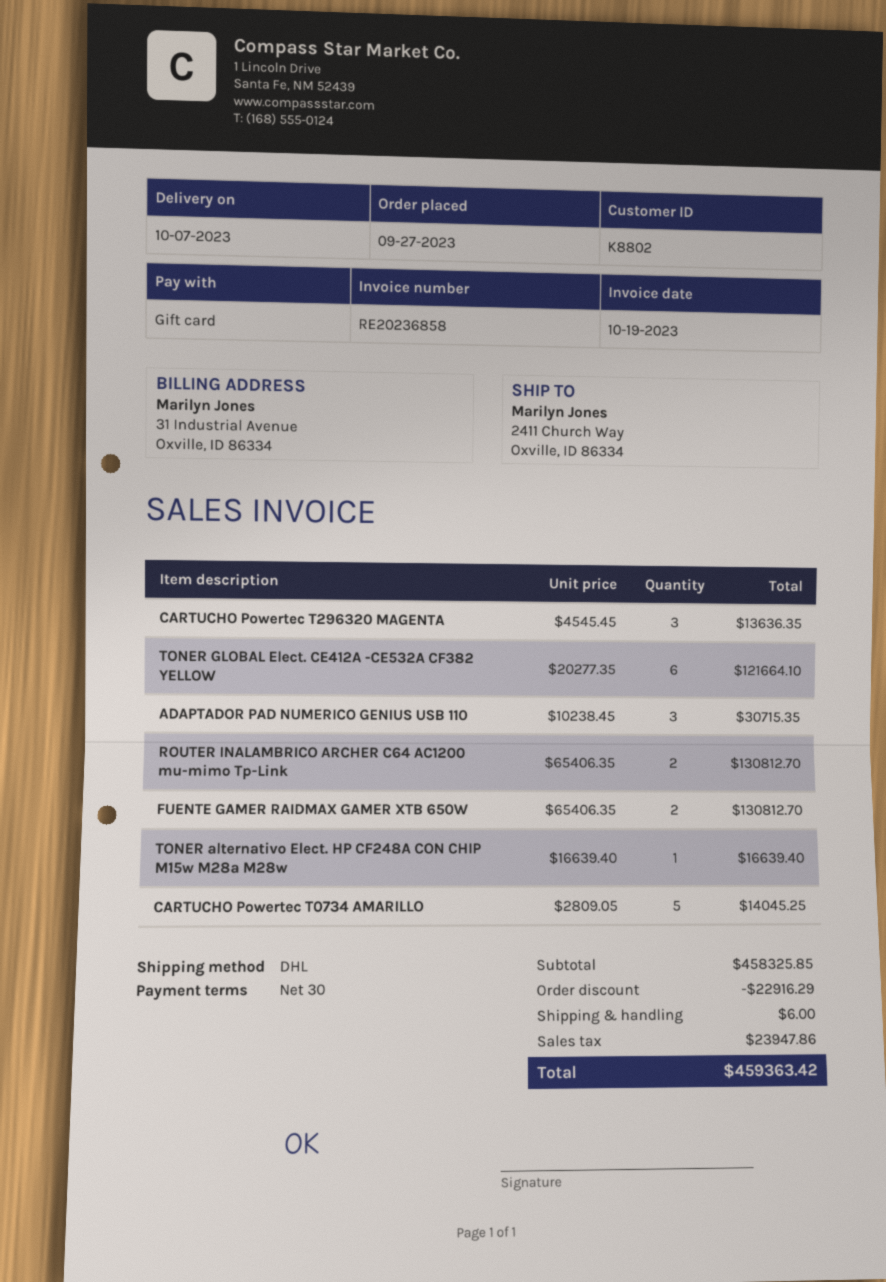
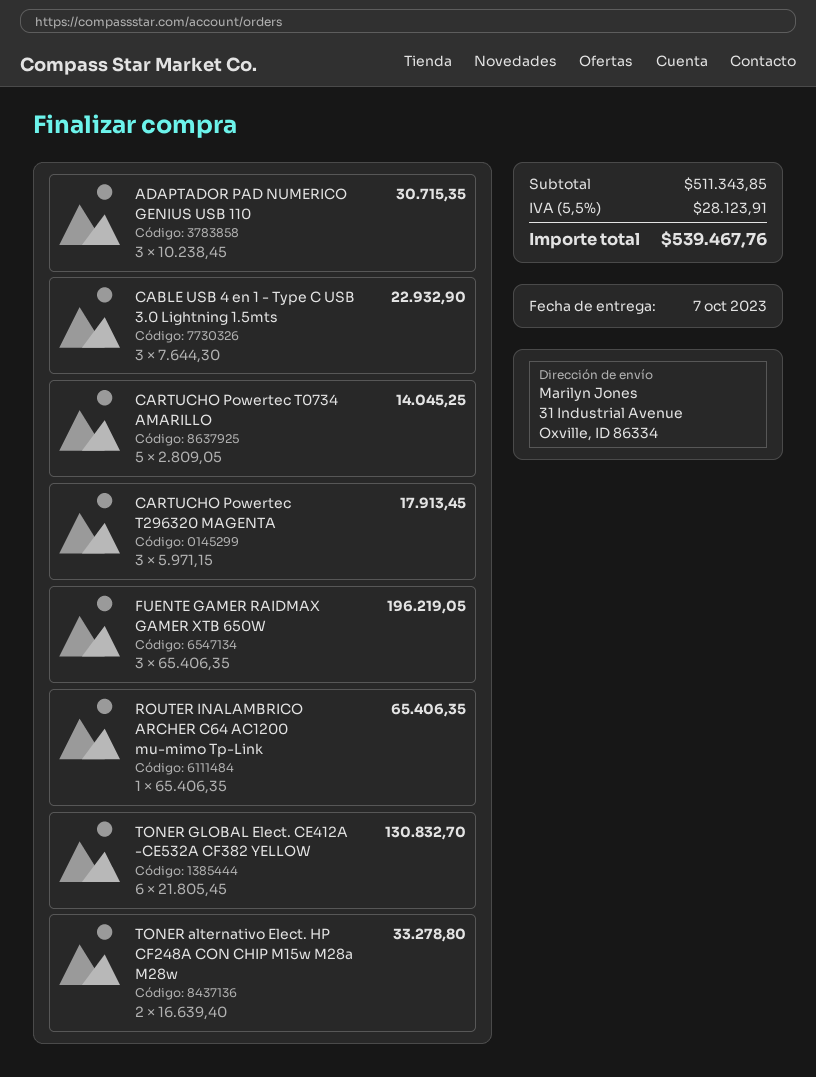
ship to: 2411 Church Way, Oxville, ID 86334 -> 31 Industrial Avenue, Oxville, ID 86334
CARTUCHO Powertec T296320 MAGENTA: 3 x 4545.45 = 13636.35 -> 3 x 5971.15 = 17913.45
TONER GLOBAL Elect. CE412A -CE532A CF382 YELLOW: 6 x 20277.35 = 121664.10 -> 6 x 21805.45 = 130832.70
ROUTER INALAMBRICO ARCHER C64 AC1200 mu-mimo Tp-Link: 2 x 65406.35 = 130812.70 -> 1 x 65406.35 = 65406.35
FUENTE GAMER RAIDMAX GAMER XTB 650W: 2 x 65406.35 = 130812.70 -> 3 x 65406.35 = 196219.05
TONER alternativo Elect. HP CF248A CON CHIP M15w M28a M28w: 1 x 16639.40 = 16639.40 -> 2 x 16639.40 = 33278.80
CABLE USB 4 en 1 - Type C USB 3.0 Lightning 1.5mts: none -> 3 x 7644.30 = 22932.90
subtotal: 458325.85 -> 511343.85
discount: 22916.29 -> none
shipping: 6.00 -> none
tax: 23947.86 -> 28123.91
total: 459363.42 -> 539467.76

